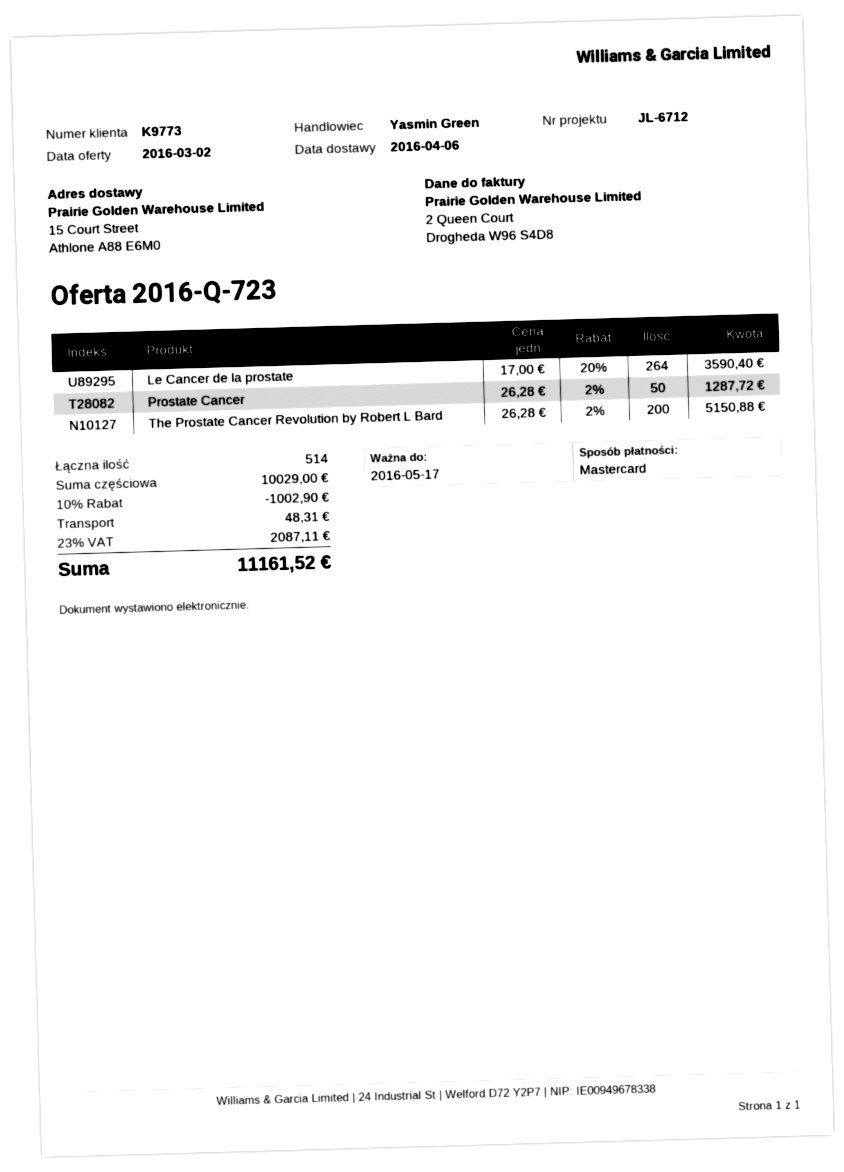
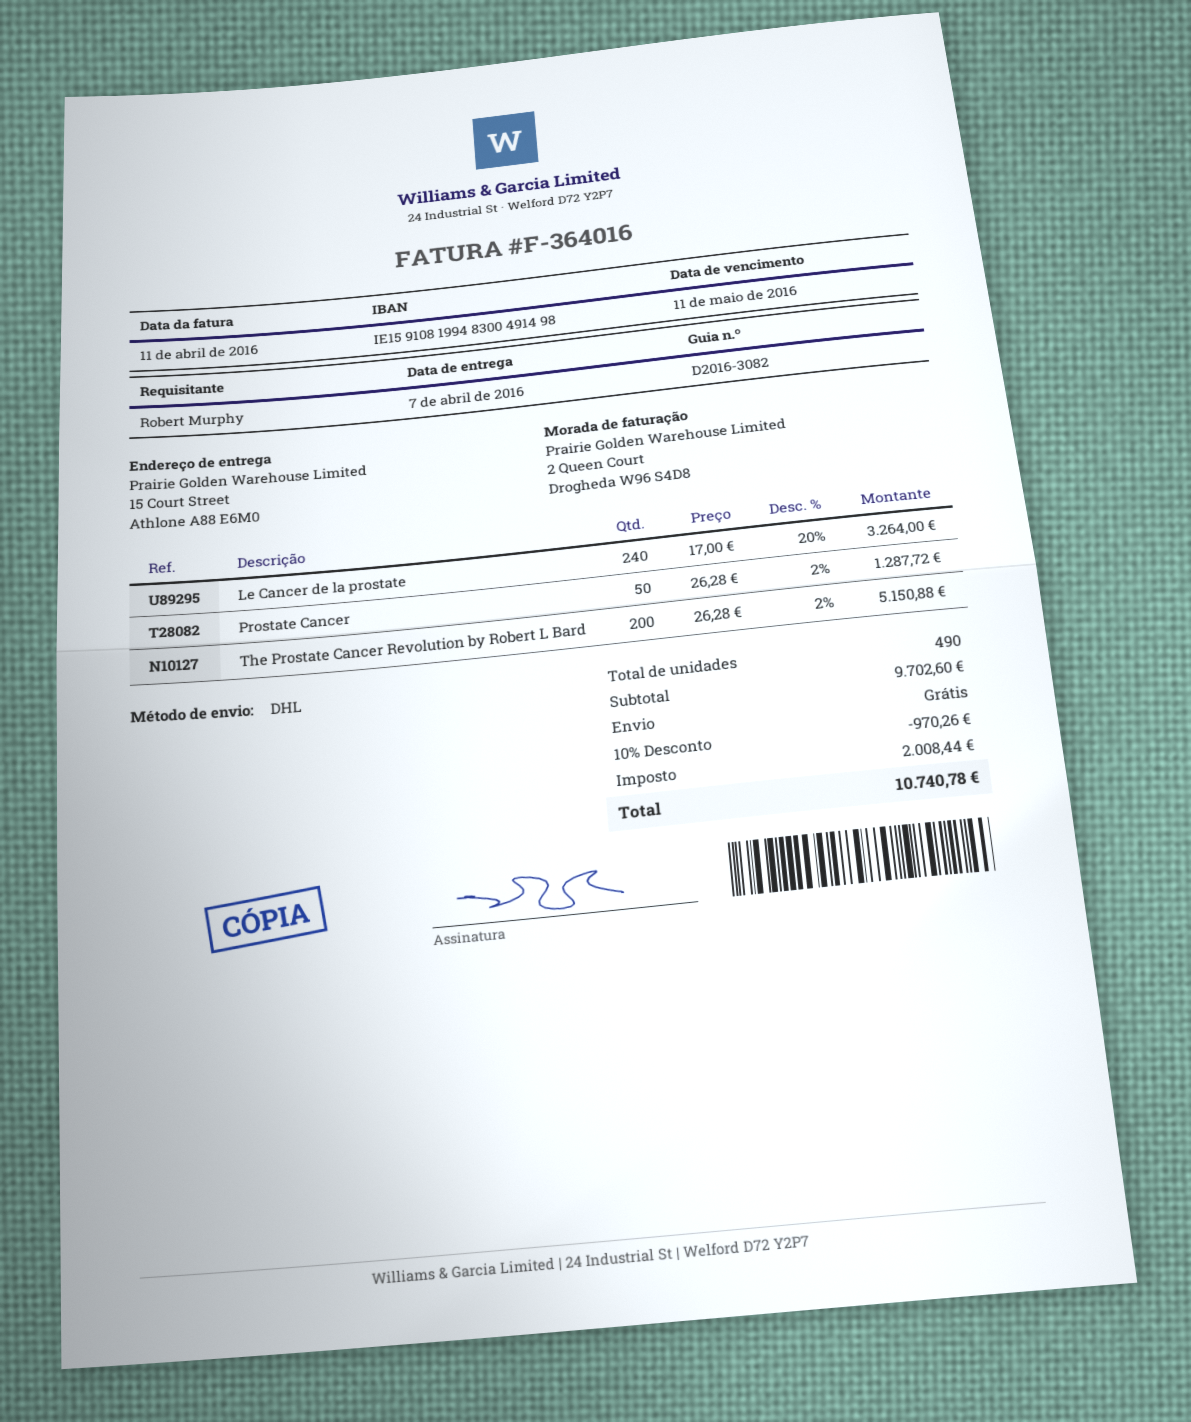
delivery date: 2016-04-06 -> 2016-04-07
Le Cancer de la prostate: 264 x 17.00 - 20% = 3590.40 -> 240 x 17.00 - 20% = 3264.00
total quantity: 514 -> 490
subtotal: 10029.00 -> 9702.60
discount: 10% = 1002.90 -> 10% = 970.26
shipping: 48.31 -> 0.00
tax: 2087.11 -> 2008.44
total: 11161.52 -> 10740.78

